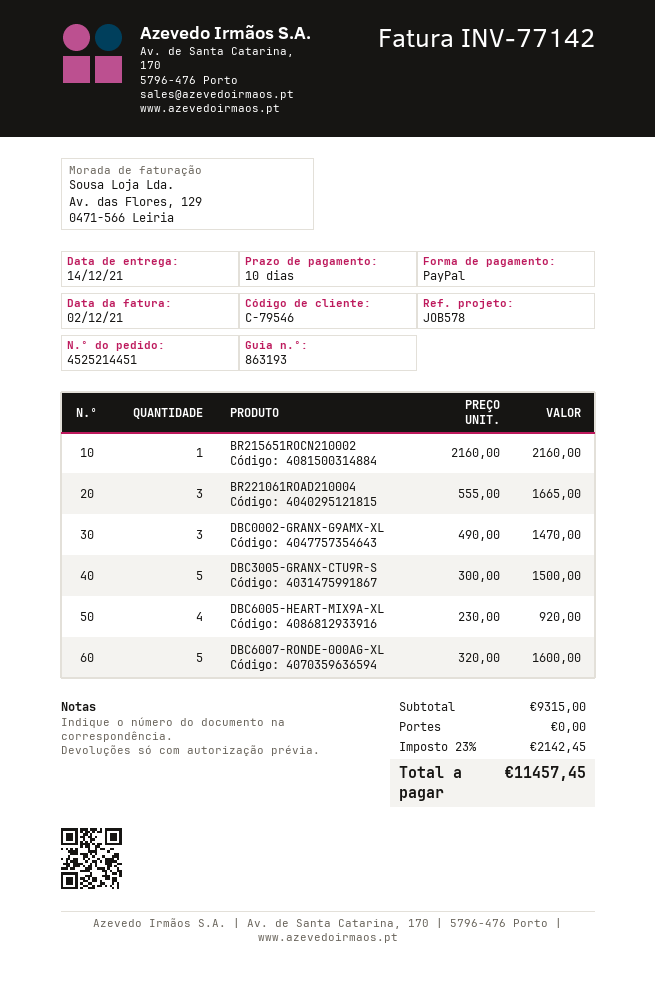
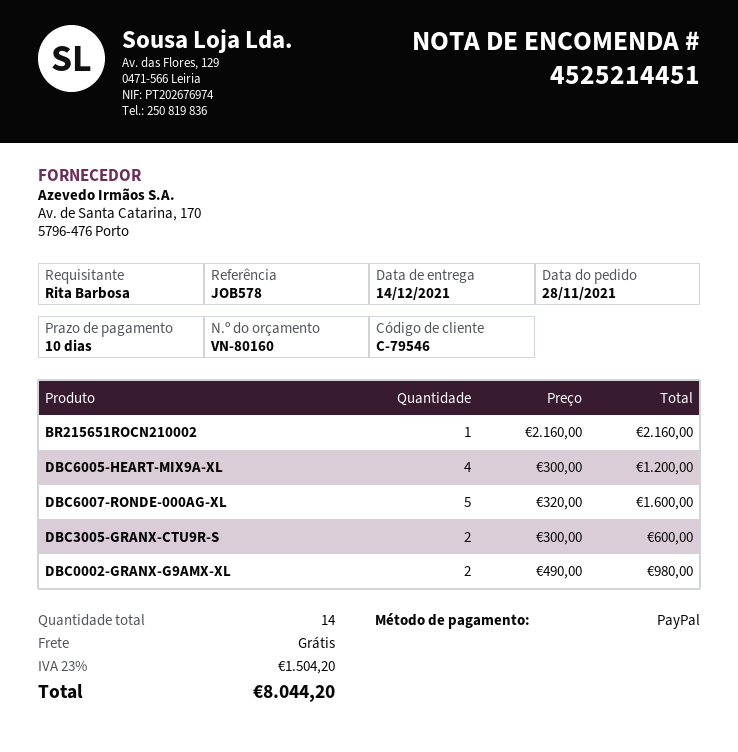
BR221061ROAD210004: 3 x 555.00 = 1665.00 -> none
DBC0002-GRANX-G9AMX-XL: 3 x 490.00 = 1470.00 -> 2 x 490.00 = 980.00
DBC3005-GRANX-CTU9R-S: 5 x 300.00 = 1500.00 -> 2 x 300.00 = 600.00
DBC6005-HEART-MIX9A-XL: 4 x 230.00 = 920.00 -> 4 x 300.00 = 1200.00
tax: 23% = 2142.45 -> 23% = 1504.20
total: 11457.45 -> 8044.20

